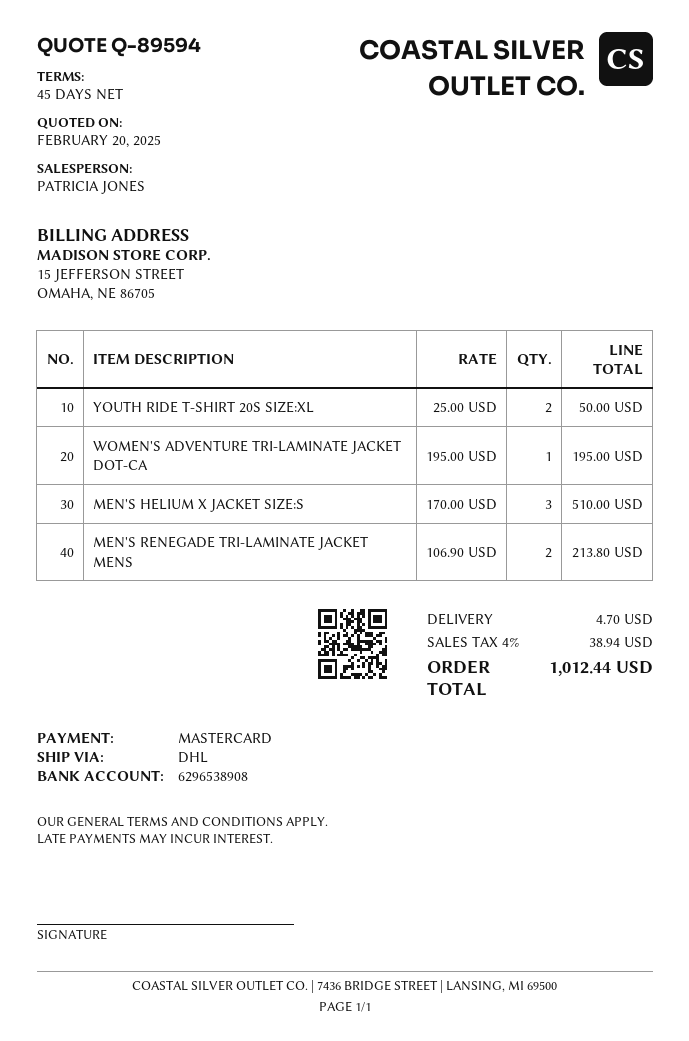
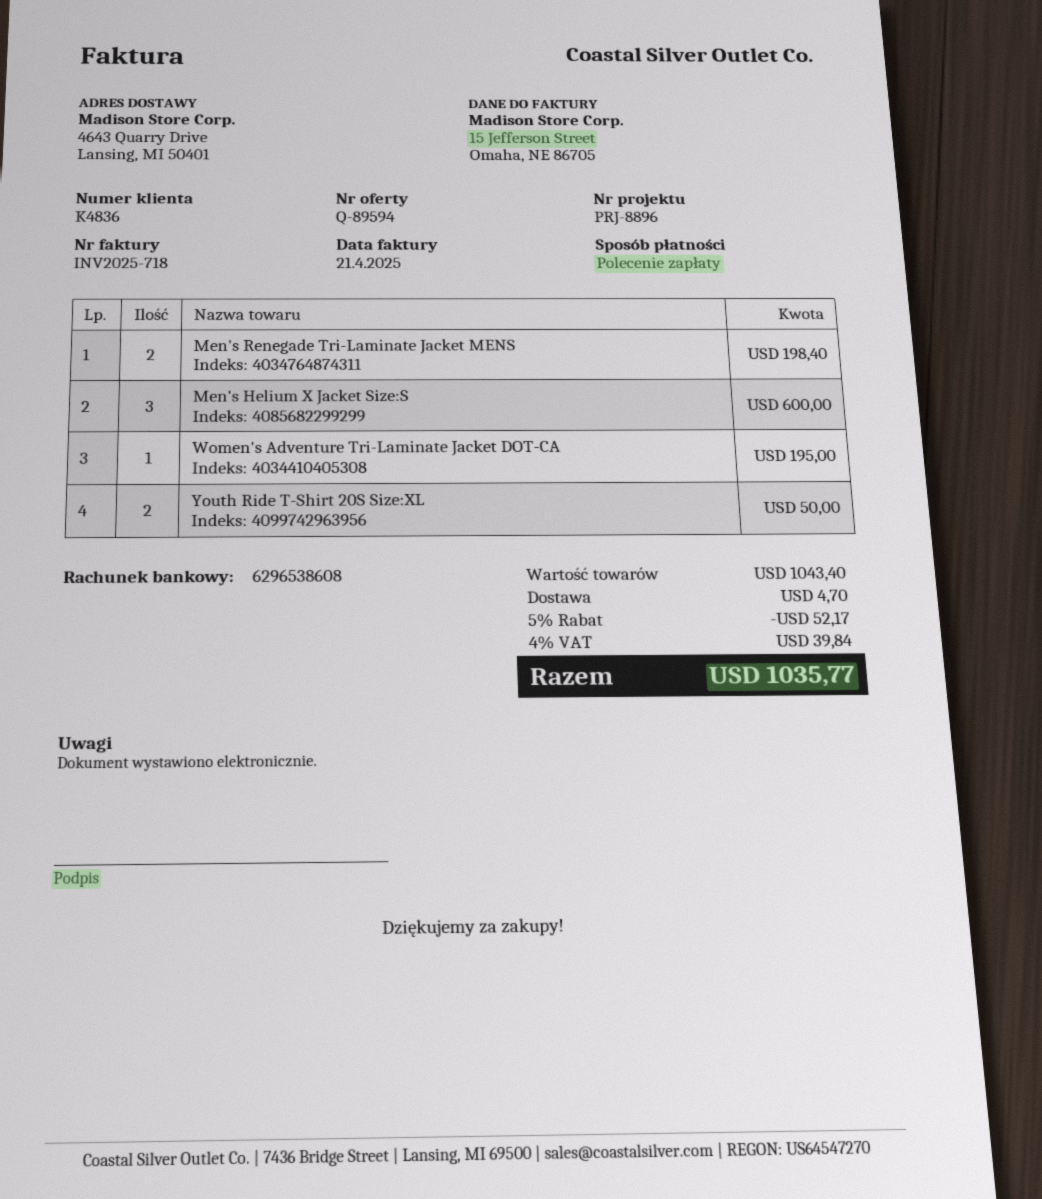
payment method: Mastercard -> direct debit
bank account: 6296538908 -> 6296538608
MEN'S HELIUM X JACKET SIZE:S: 3 for 510.00 -> 3 for 600.00
MEN'S RENEGADE TRI-LAMINATE JACKET MENS: 2 for 213.80 -> 2 for 198.40
discount: none -> 5% = 52.17
tax: 4% = 38.94 -> 4% = 39.84
total: 1012.44 -> 1035.77

